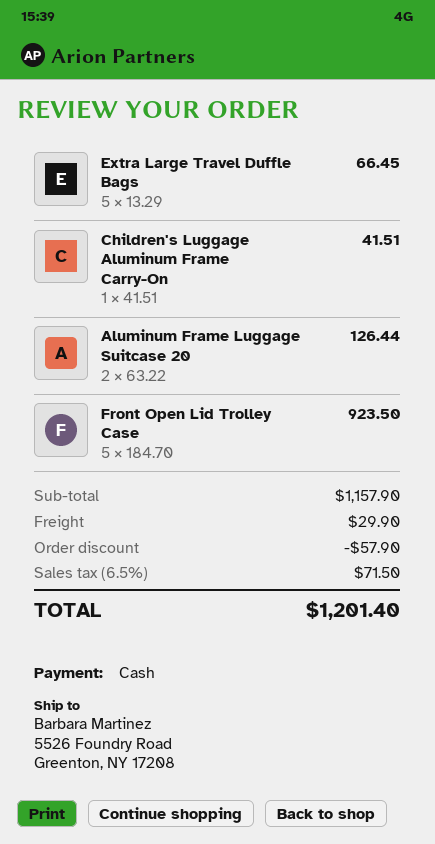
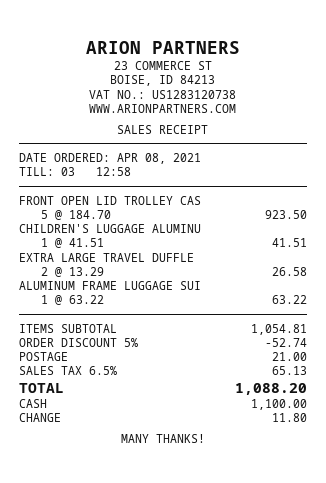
Extra Large Travel Duffle Bags: 5 x 13.29 = 66.45 -> 2 x 13.29 = 26.58
Aluminum Frame Luggage Suitcase 20: 2 x 63.22 = 126.44 -> 1 x 63.22 = 63.22
subtotal: 1157.90 -> 1054.81
discount: 57.90 -> 52.74
shipping: 29.90 -> 21.00
tax: 6.5% = 71.50 -> 6.5% = 65.13
total: 1201.40 -> 1088.20

